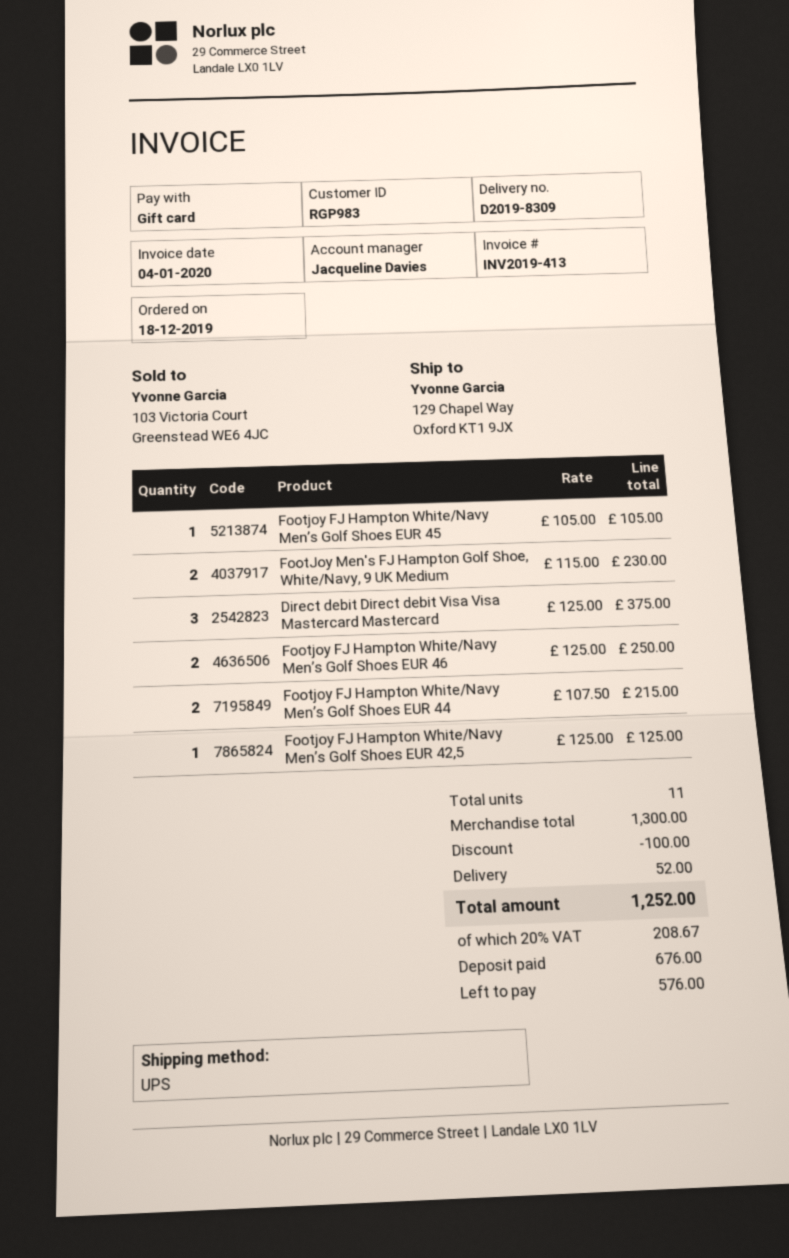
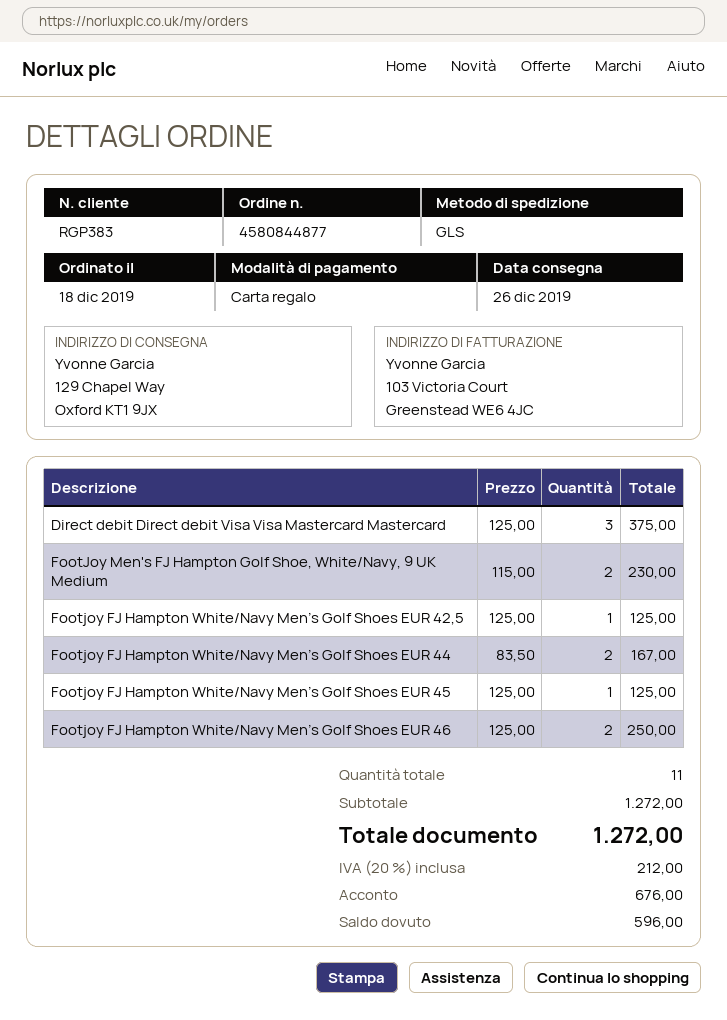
customer number: RGP983 -> RGP383
shipping method: UPS -> GLS
Footjoy FJ Hampton White/Navy Men’s Golf Shoes EUR 45: 1 x 105.00 = 105.00 -> 1 x 125.00 = 125.00
Footjoy FJ Hampton White/Navy Men’s Golf Shoes EUR 44: 2 x 107.50 = 215.00 -> 2 x 83.50 = 167.00
subtotal: 1300.00 -> 1272.00
discount: 100.00 -> none
shipping: 52.00 -> none
tax: 20% = 208.67 -> 20% = 212.00
total: 1252.00 -> 1272.00
balance: 576.00 -> 596.00

